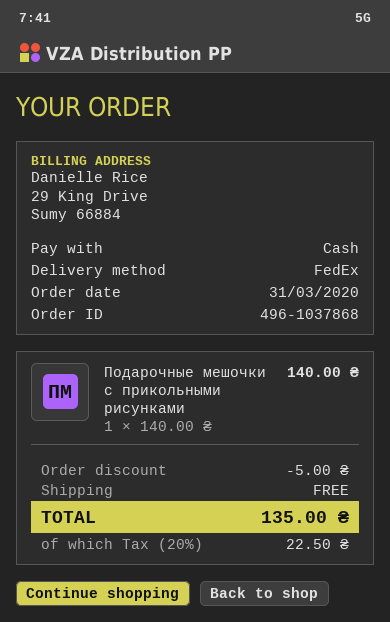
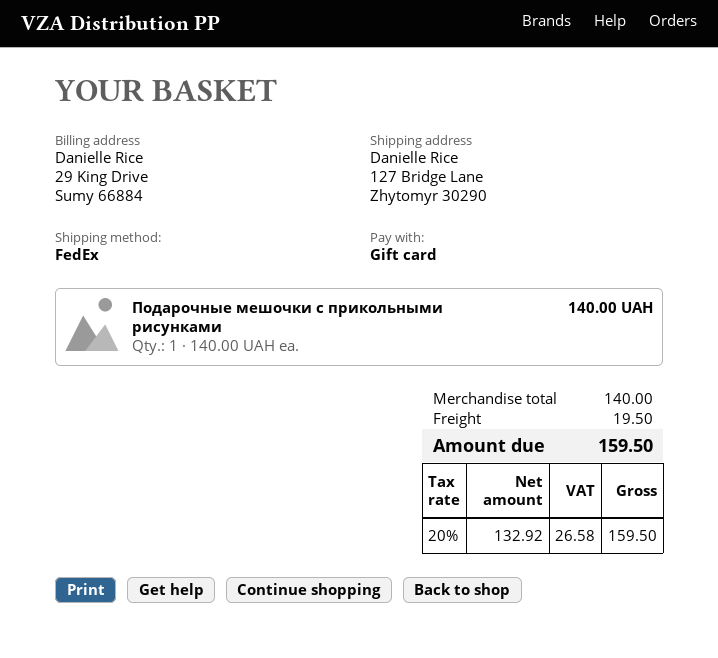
payment method: cash -> gift card
discount: 5.00 -> none
shipping: 0.00 -> 19.50
tax: 20% = 22.50 -> 20% = 26.58
total: 135.00 -> 159.50

